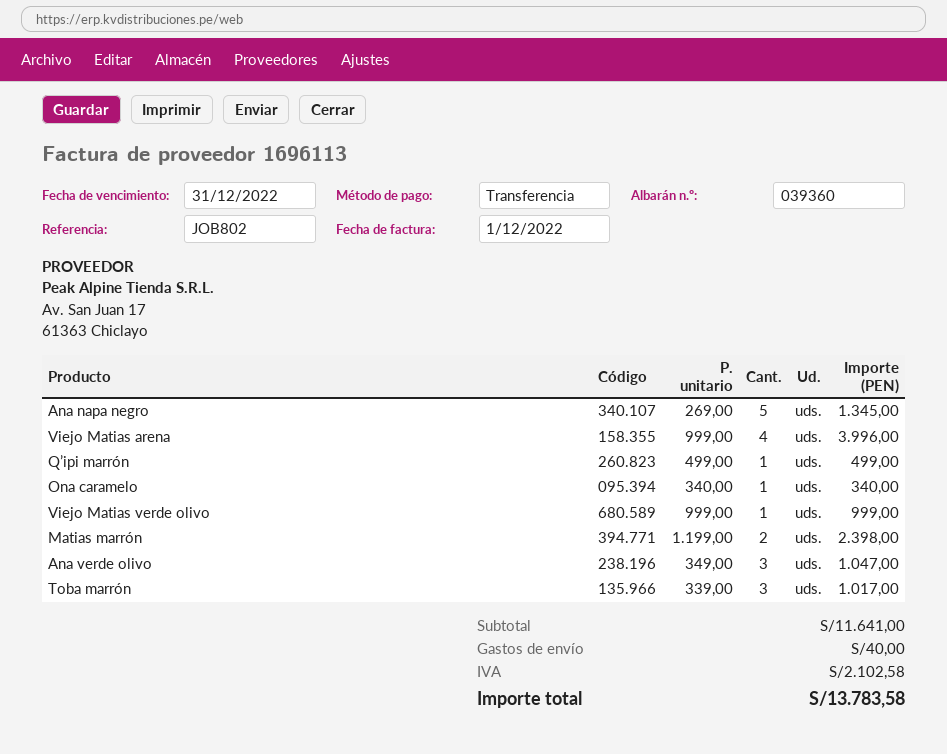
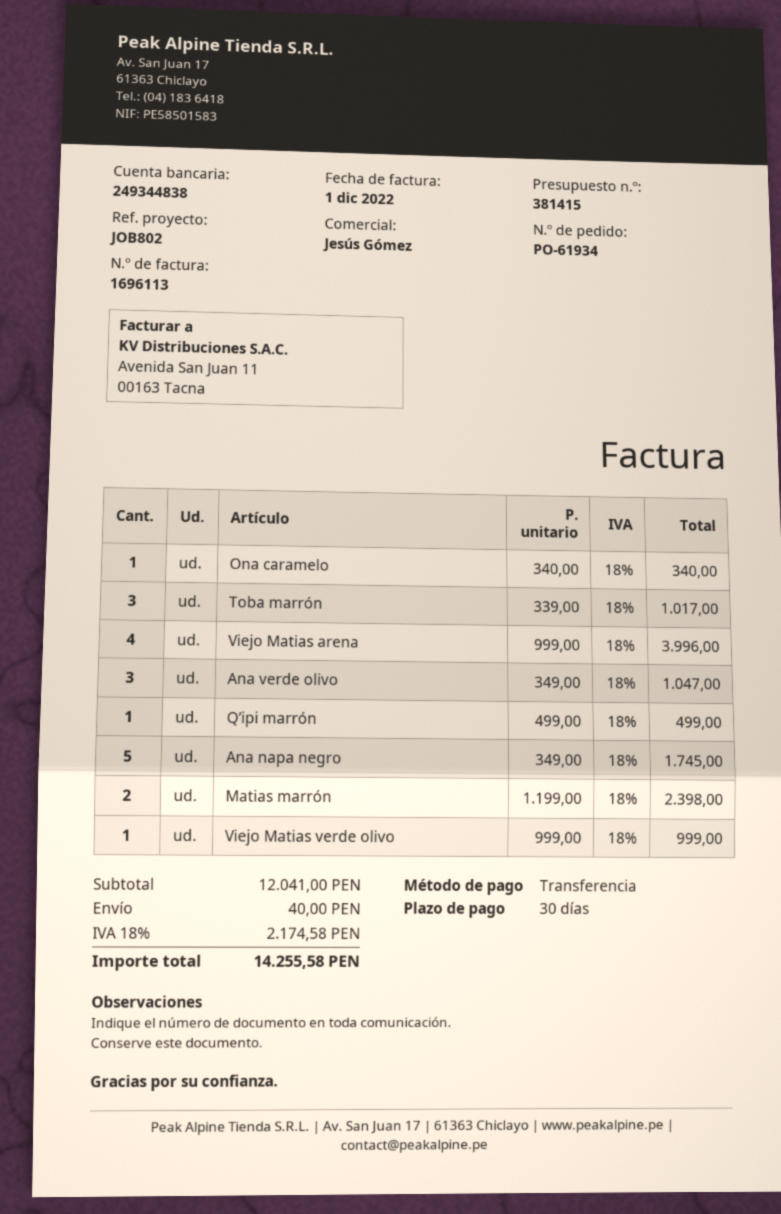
Ana napa negro: 5 x 269.00 = 1345.00 -> 5 x 349.00 = 1745.00
subtotal: 11641.00 -> 12041.00
tax: 2102.58 -> 2174.58
total: 13783.58 -> 14255.58

